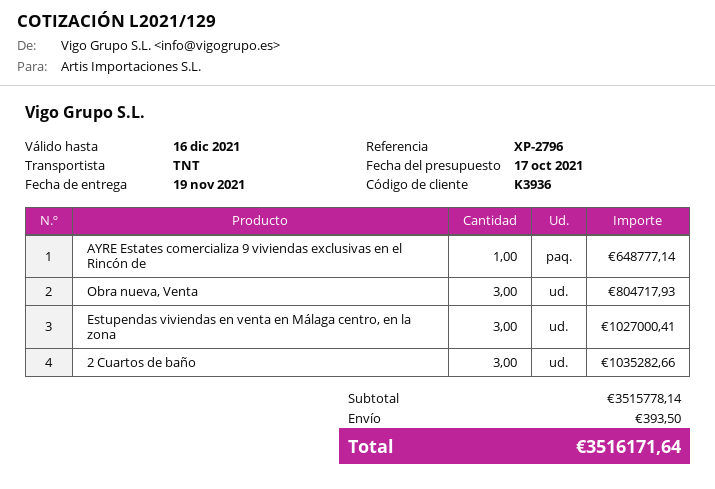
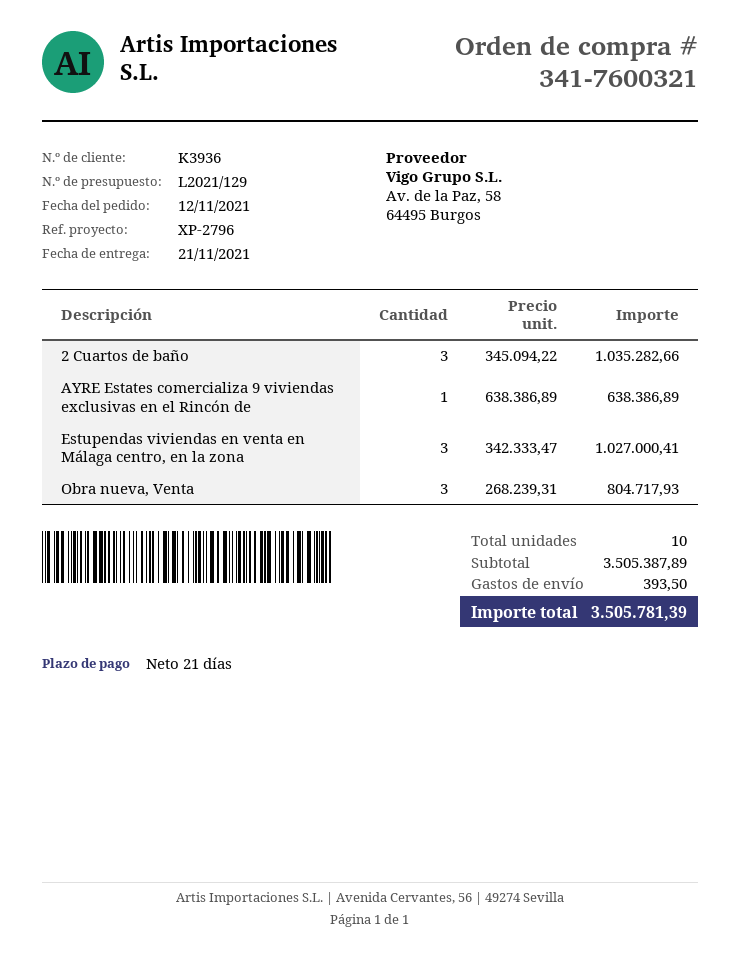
delivery date: 2021-11-19 -> 2021-11-21
AYRE Estates comercializa 9 viviendas exclusivas en el Rincón de: 1 for 648777.14 -> 1 for 638386.89
subtotal: 3515778.14 -> 3505387.89
total: 3516171.64 -> 3505781.39

